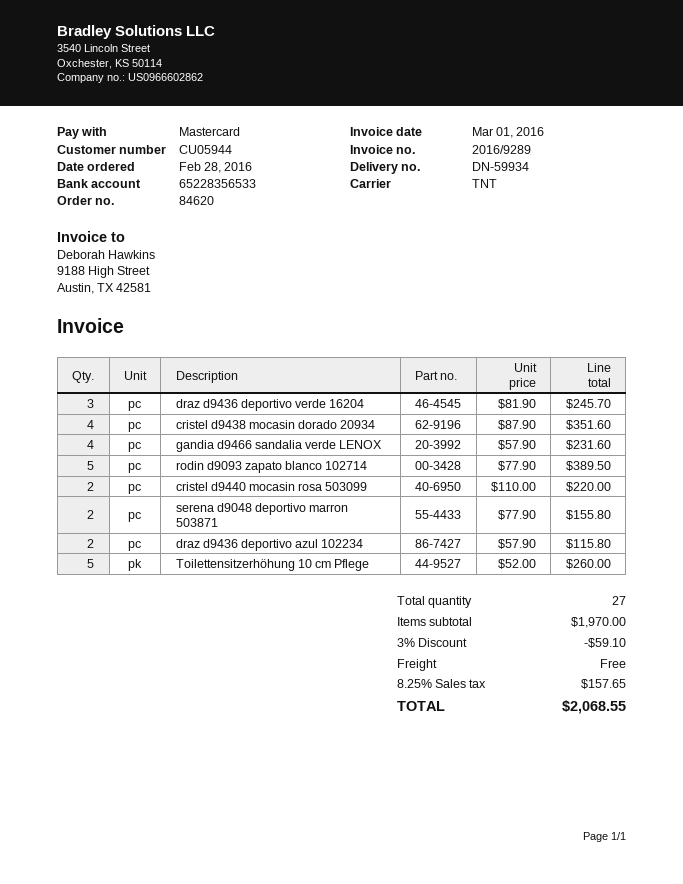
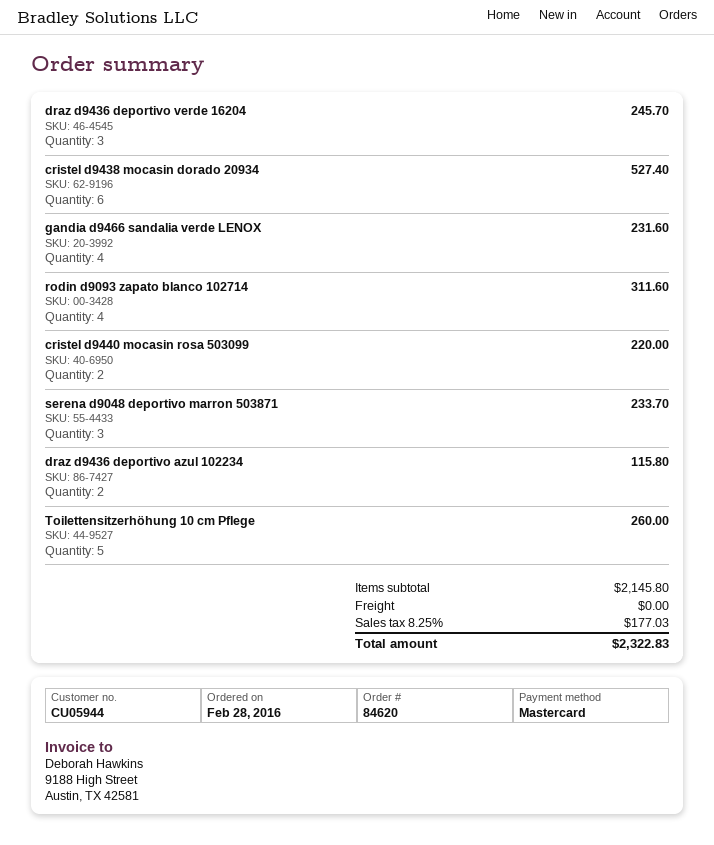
cristel d9438 mocasin dorado 20934: 4 for 351.60 -> 6 for 527.40
rodin d9093 zapato blanco 102714: 5 for 389.50 -> 4 for 311.60
serena d9048 deportivo marron 503871: 2 for 155.80 -> 3 for 233.70
subtotal: 1970.00 -> 2145.80
discount: 3% = 59.10 -> none
tax: 8.25% = 157.65 -> 8.25% = 177.03
total: 2068.55 -> 2322.83

